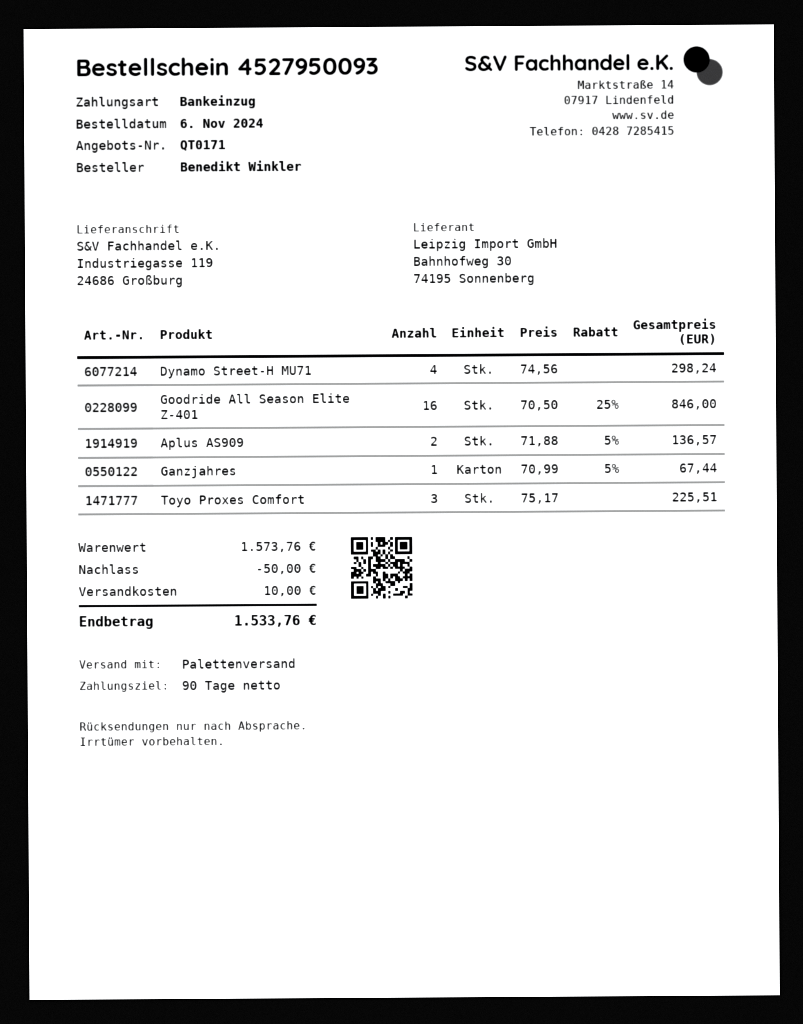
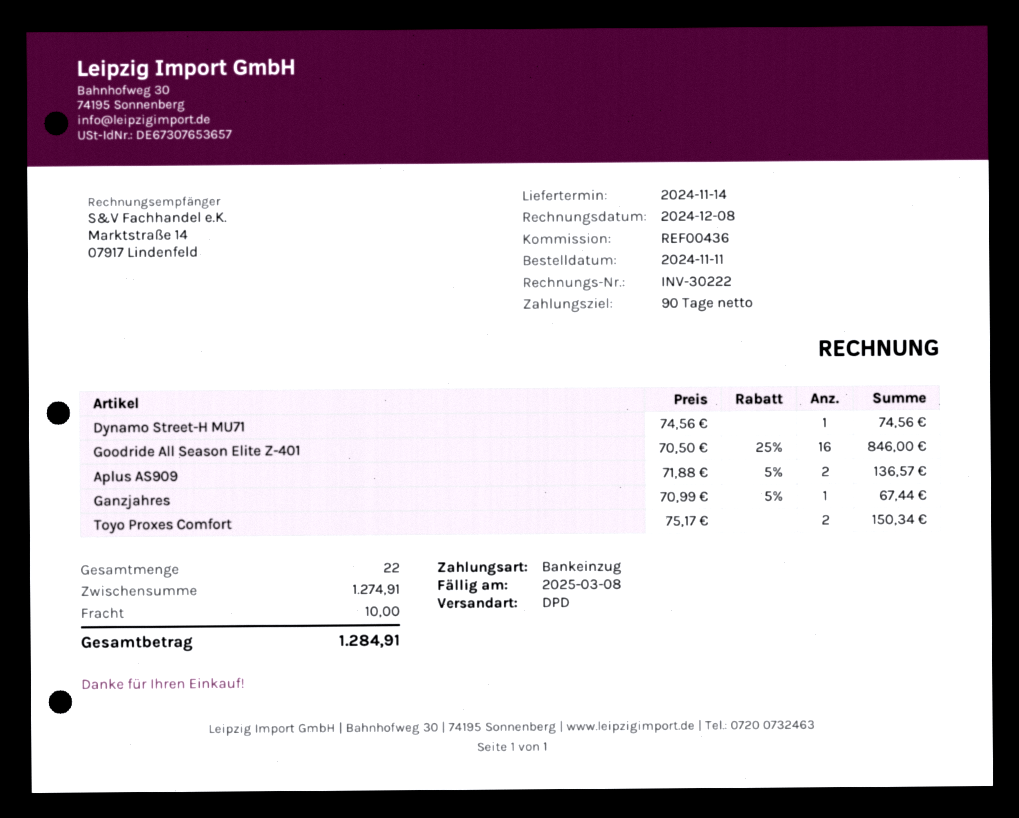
order date: 2024-11-06 -> 2024-11-11
shipping method: pallet freight -> DPD
Dynamo Street-H MU71: 4 x 74.56 = 298.24 -> 1 x 74.56 = 74.56
Toyo Proxes Comfort: 3 x 75.17 = 225.51 -> 2 x 75.17 = 150.34
subtotal: 1573.76 -> 1274.91
discount: 50.00 -> none
total: 1533.76 -> 1284.91

